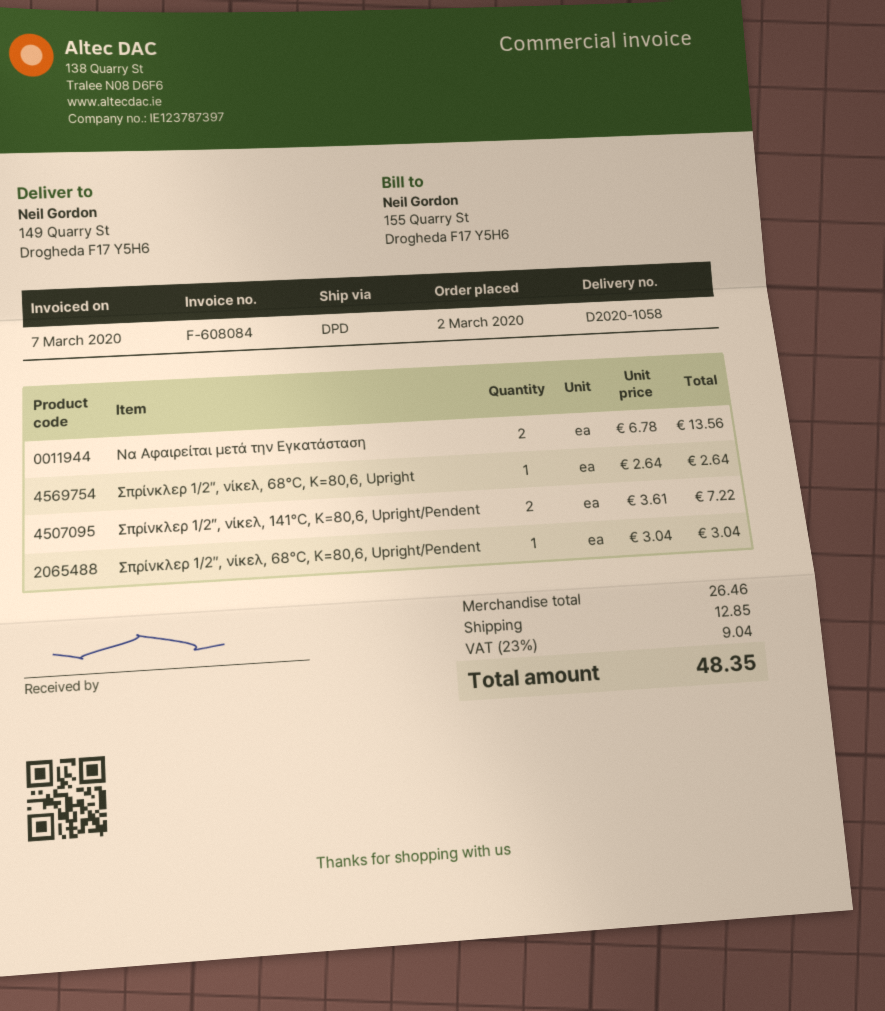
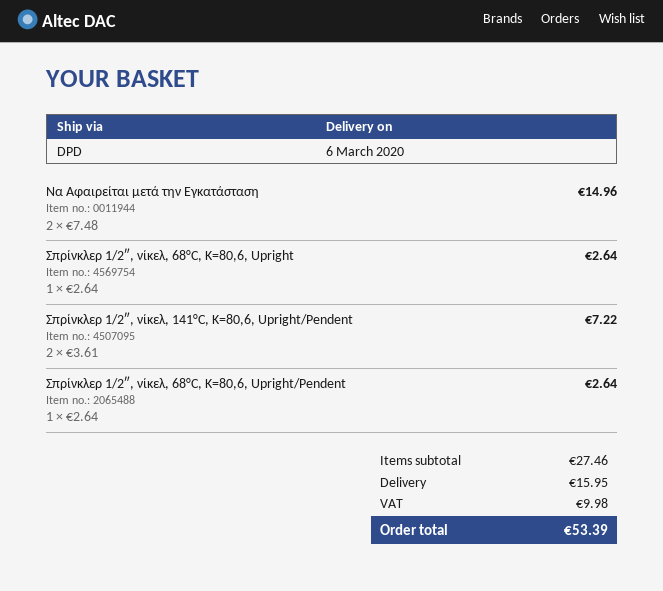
Να Αφαιρείται μετά την Εγκατάσταση: 2 x 6.78 = 13.56 -> 2 x 7.48 = 14.96
Σπρίνκλερ 1/2″, νίκελ, 68°C, Κ=80,6, Upright/Pendent: 1 x 3.04 = 3.04 -> 1 x 2.64 = 2.64
subtotal: 26.46 -> 27.46
shipping: 12.85 -> 15.95
tax: 9.04 -> 9.98
total: 48.35 -> 53.39

